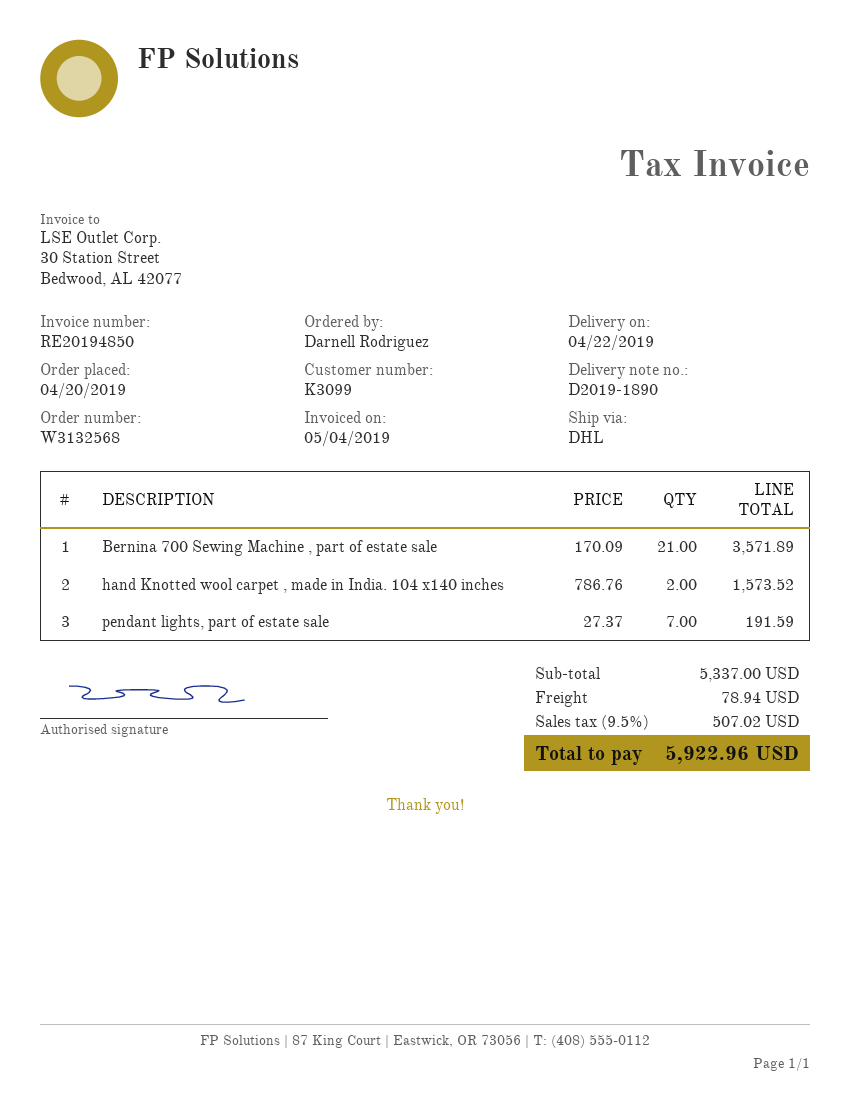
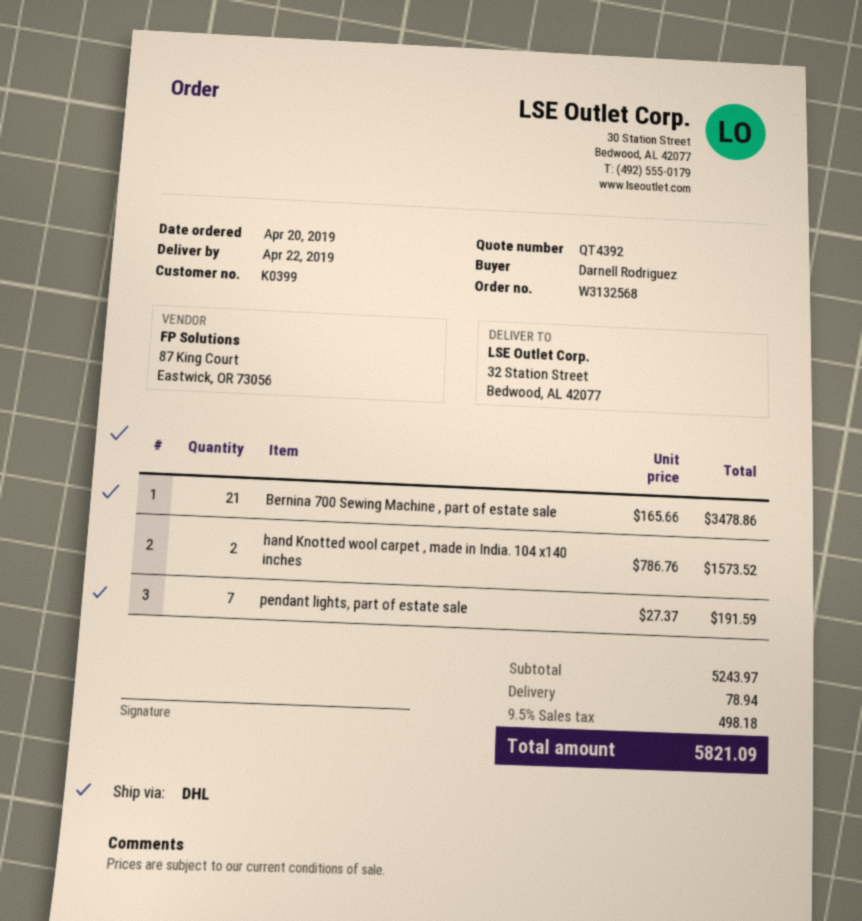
customer number: K3099 -> K0399
Bernina 700 Sewing Machine , part of estate sale: 21 x 170.09 = 3571.89 -> 21 x 165.66 = 3478.86
subtotal: 5337.00 -> 5243.97
tax: 9.5% = 507.02 -> 9.5% = 498.18
total: 5922.96 -> 5821.09

